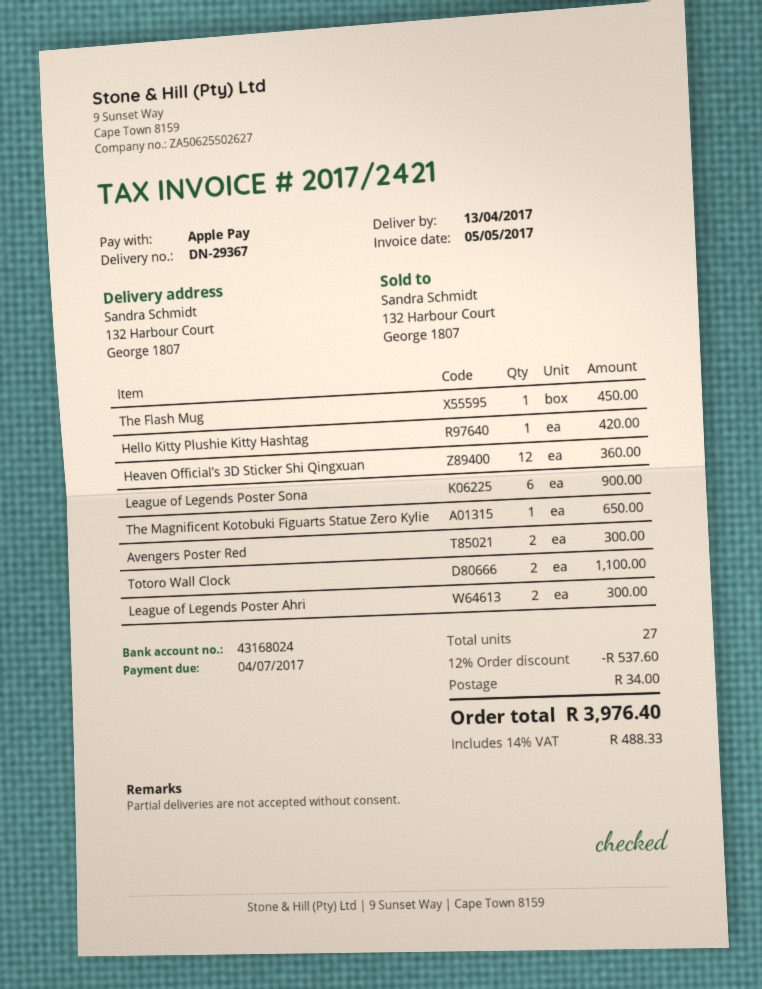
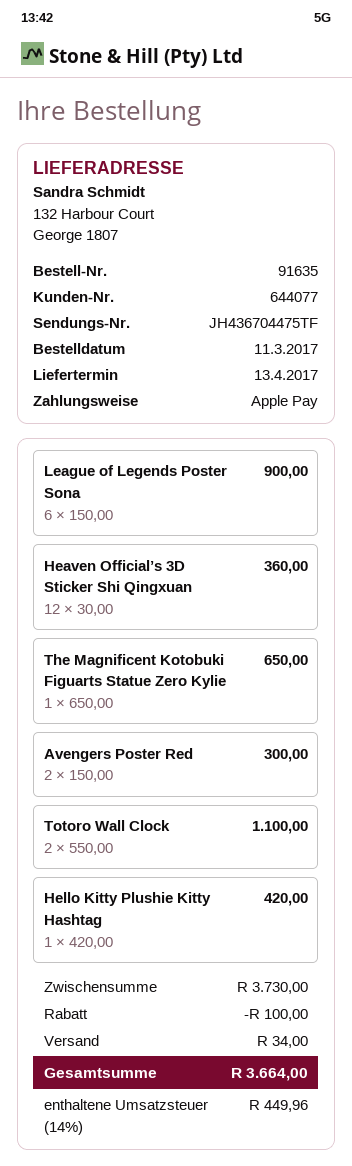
The Flash Mug: 1 for 450.00 -> none
League of Legends Poster Ahri: 2 for 300.00 -> none
discount: 537.60 -> 100.00
tax: 14% = 488.33 -> 14% = 449.96
total: 3976.40 -> 3664.00

